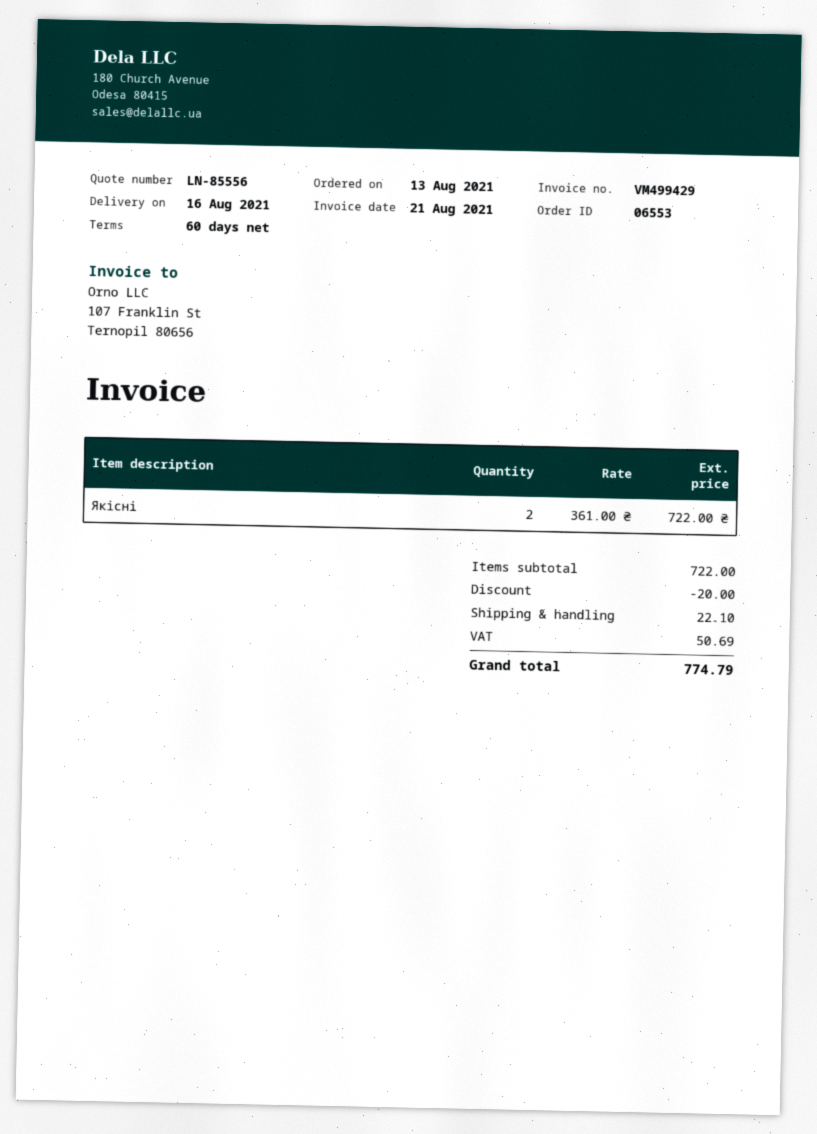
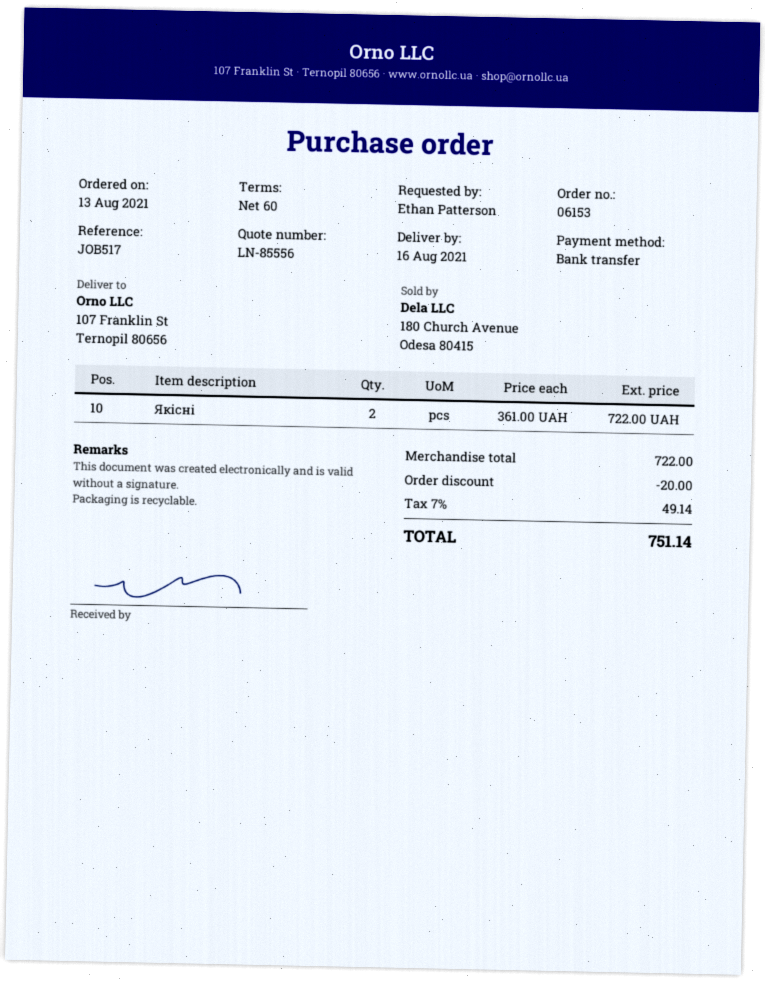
order number: 06553 -> 06153
shipping: 22.10 -> none
tax: 50.69 -> 49.14
total: 774.79 -> 751.14

